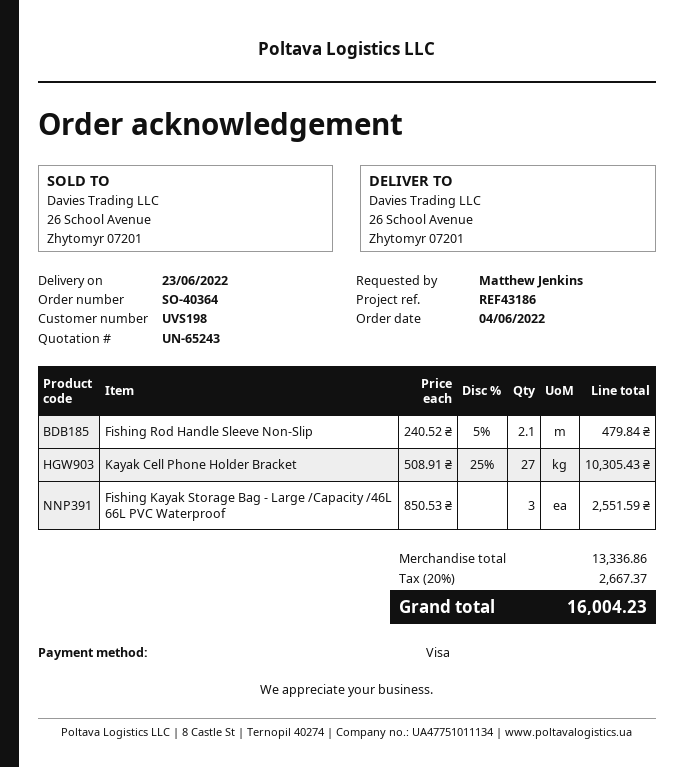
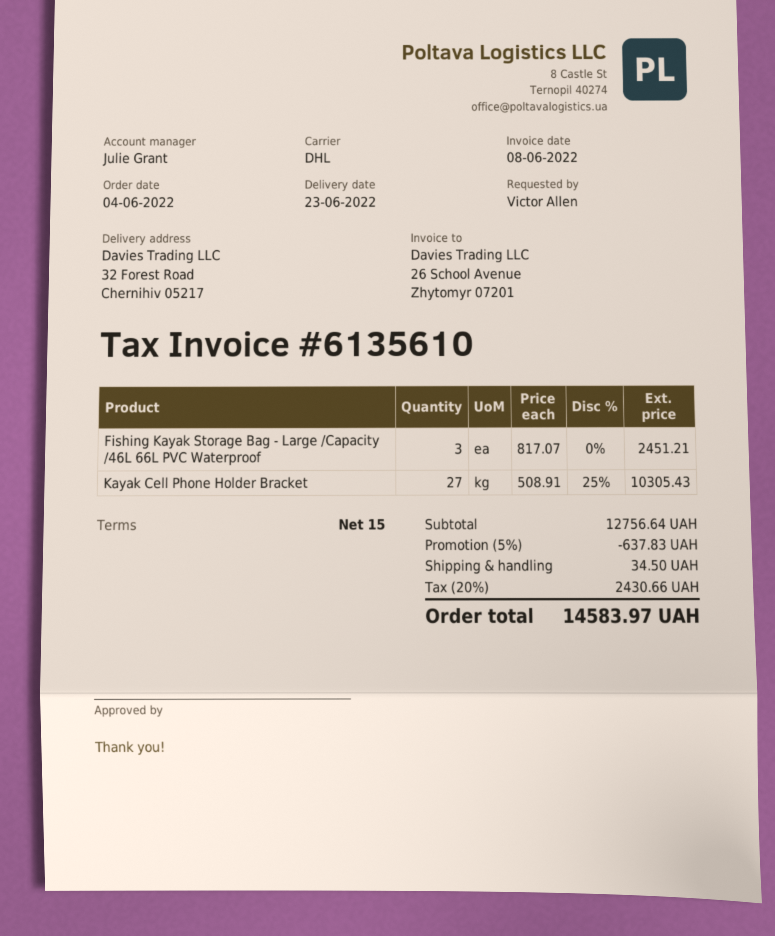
ordered by: Matthew Jenkins -> Victor Allen
ship to: 26 School Avenue, Zhytomyr 07201 -> 32 Forest Road, Chernihiv 05217
Fishing Rod Handle Sleeve Non-Slip: 2.1 x 240.52 - 5% = 479.84 -> none
Fishing Kayak Storage Bag - Large /Capacity /46L 66L PVC Waterproof: 3 x 850.53 = 2551.59 -> 3 x 817.07 = 2451.21
subtotal: 13336.86 -> 12756.64
discount: none -> 5% = 637.83
shipping: none -> 34.50
tax: 20% = 2667.37 -> 20% = 2430.66
total: 16004.23 -> 14583.97

